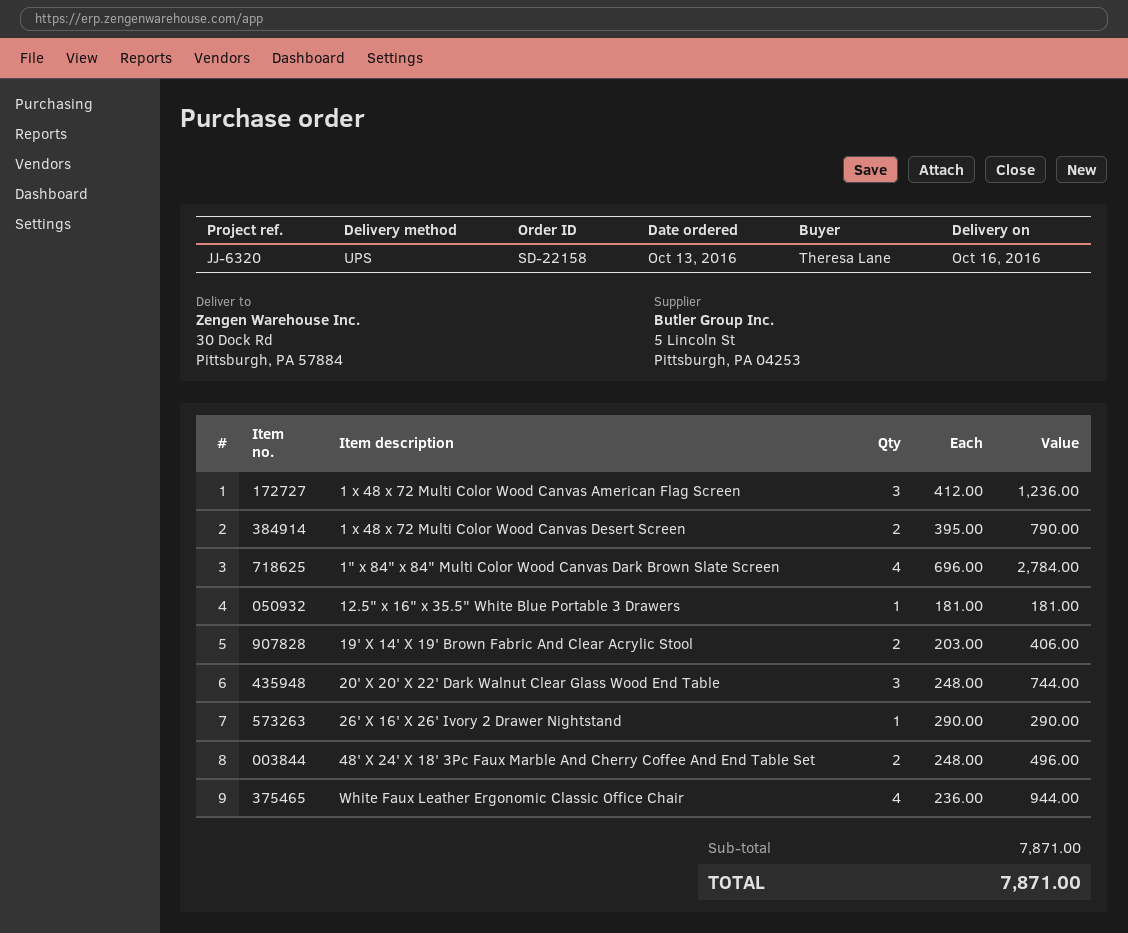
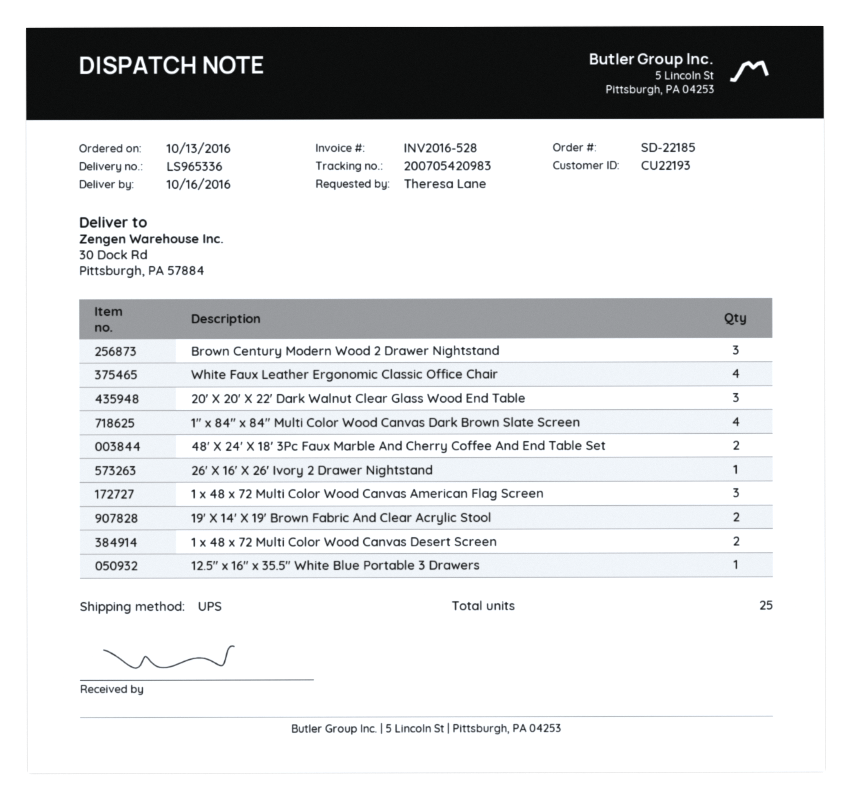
order number: SD-22158 -> SD-22185
Brown Century Modern Wood 2 Drawer Nightstand: none -> 3

